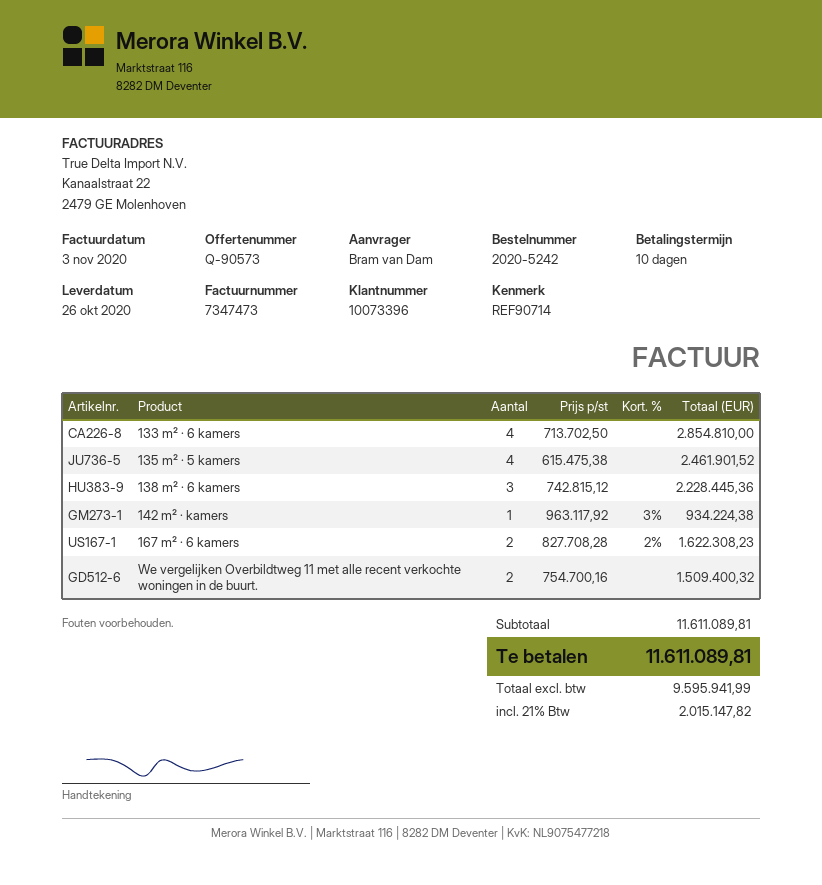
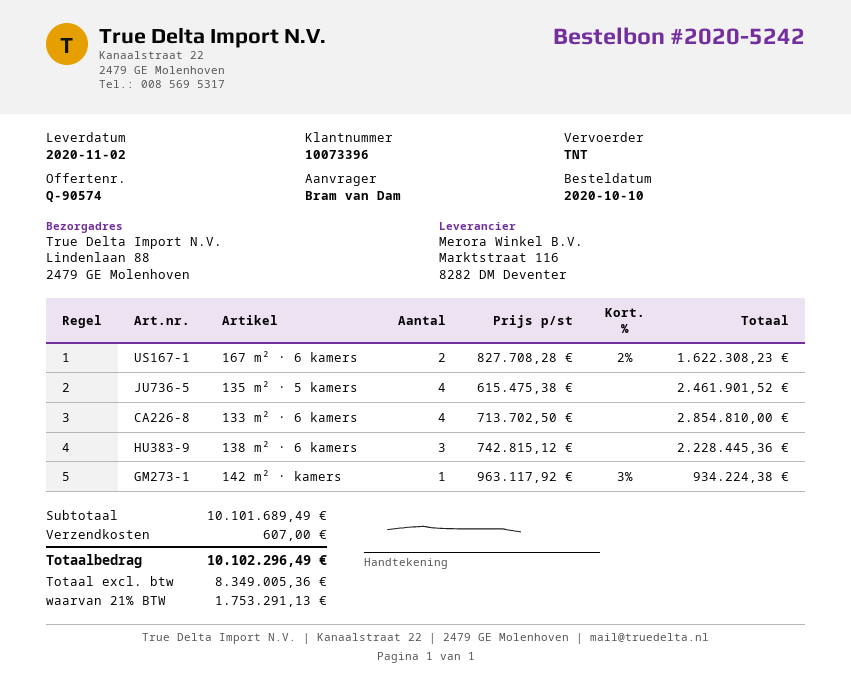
quote number: Q-90573 -> Q-90574
delivery date: 2020-10-26 -> 2020-11-02
We vergelijken Overbildtweg 11 met alle recent verkochte woningen in de buurt.: 2 x 754700.16 = 1509400.32 -> none
subtotal: 11611089.81 -> 10101689.49
shipping: none -> 607.00
net: 9595941.99 -> 8349005.36
tax: 21% = 2015147.82 -> 21% = 1753291.13
total: 11611089.81 -> 10102296.49

